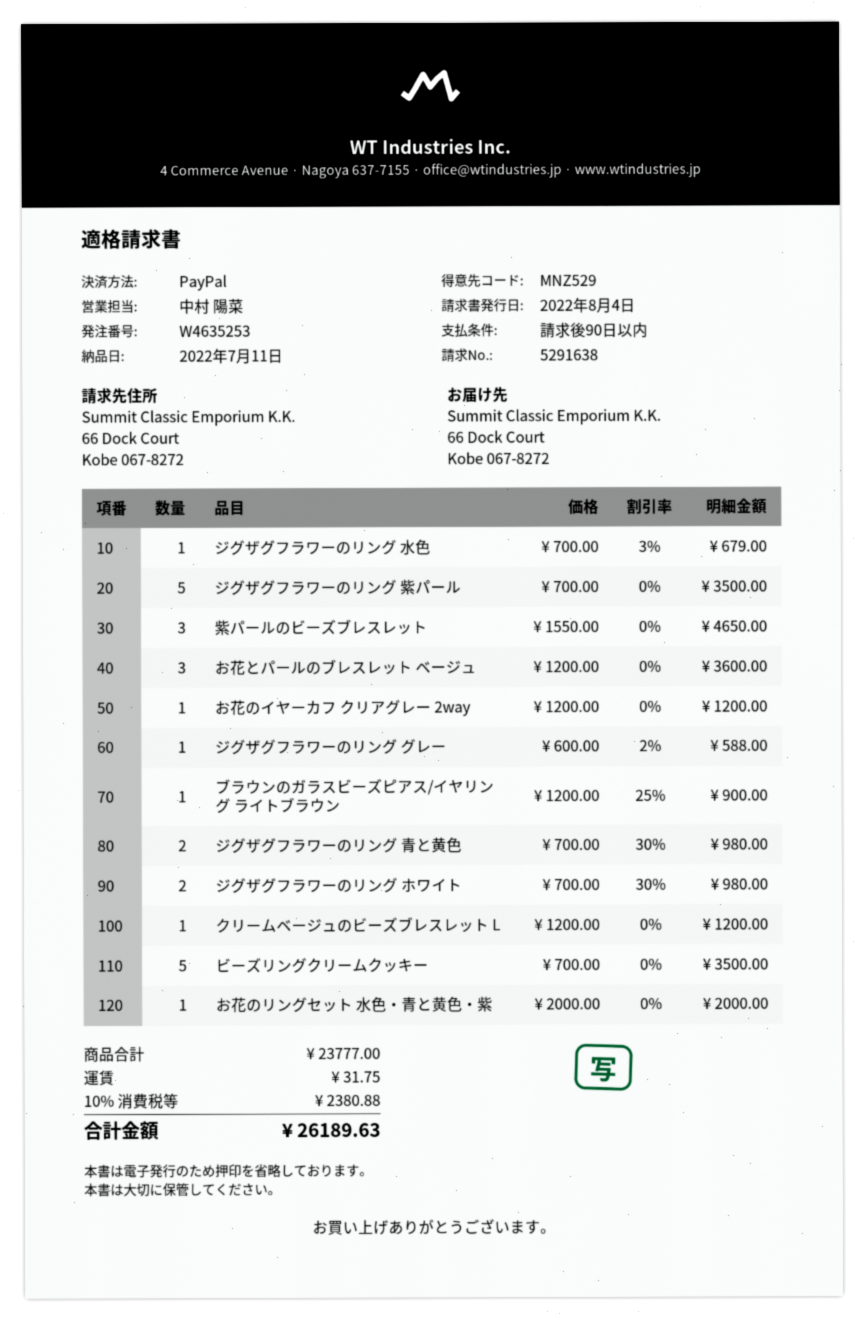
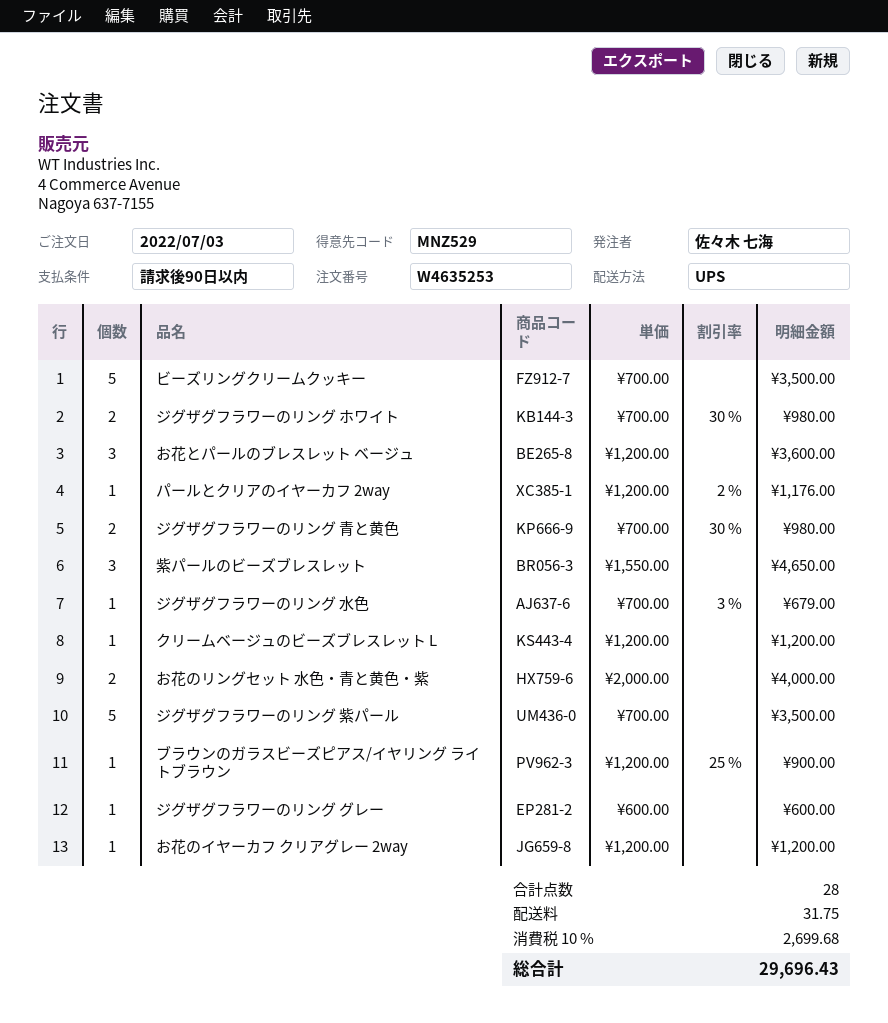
ジグザグフラワーのリング グレー: 1 x 600.00 - 2% = 588.00 -> 1 x 600.00 = 600.00
お花のリングセット 水色・青と黄色・紫: 1 x 2000.00 = 2000.00 -> 2 x 2000.00 = 4000.00
パールとクリアのイヤーカフ 2way: none -> 1 x 1200.00 - 2% = 1176.00
tax: 10% = 2380.88 -> 10% = 2699.68
total: 26189.63 -> 29696.43

